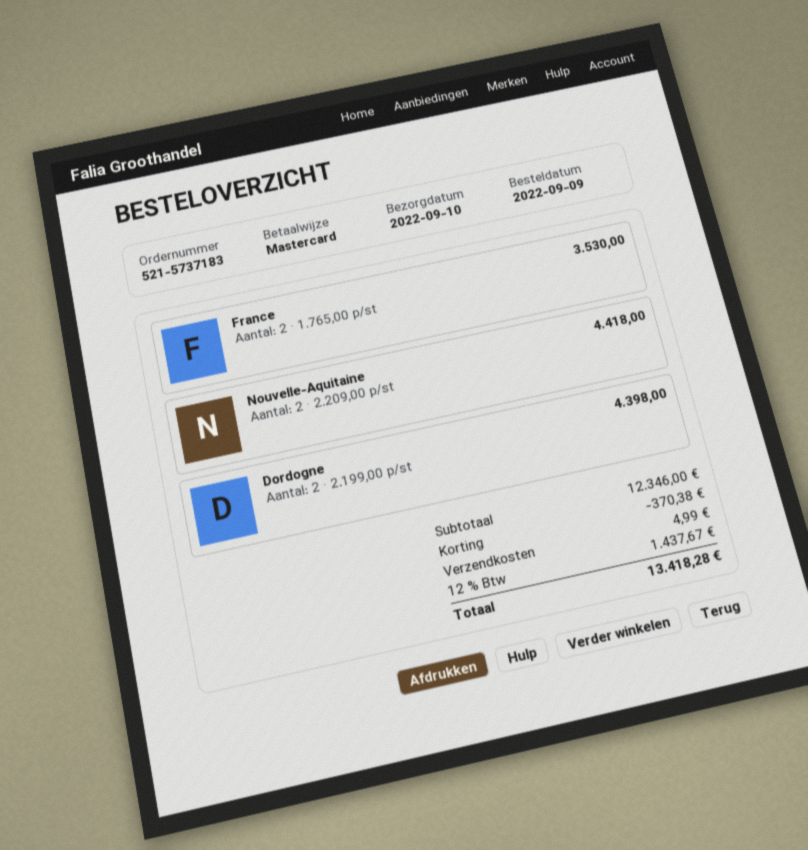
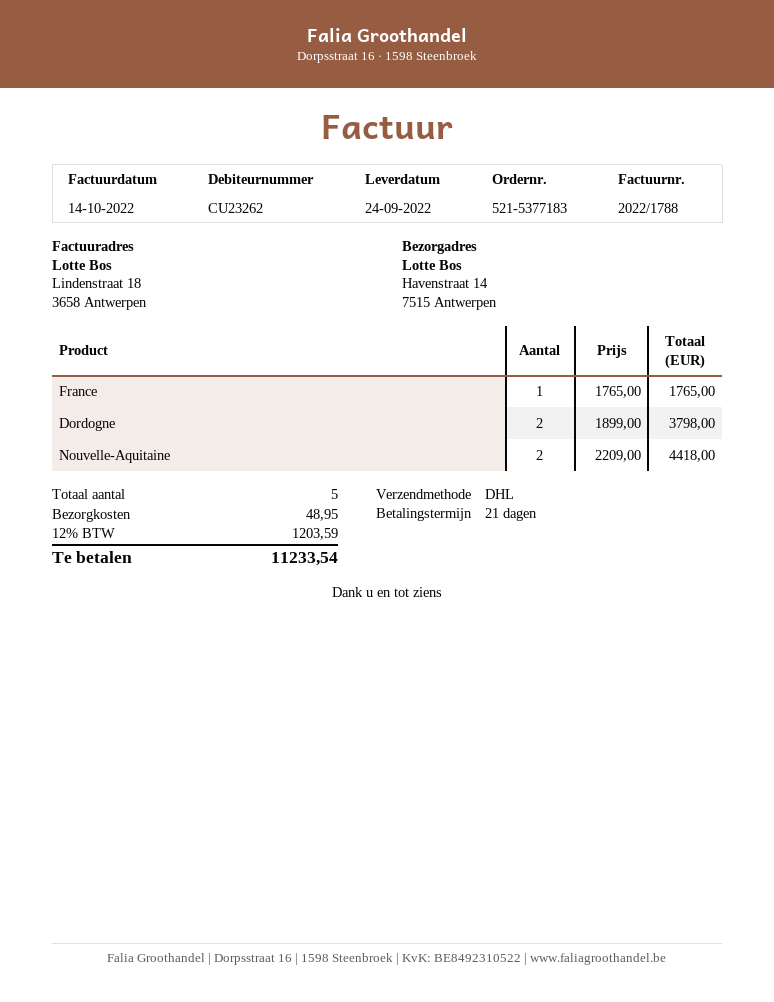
order number: 521-5737183 -> 521-5377183
delivery date: 2022-09-10 -> 2022-09-24
France: 2 x 1765.00 = 3530.00 -> 1 x 1765.00 = 1765.00
Dordogne: 2 x 2199.00 = 4398.00 -> 2 x 1899.00 = 3798.00
discount: 370.38 -> none
shipping: 4.99 -> 48.95
tax: 12% = 1437.67 -> 12% = 1203.59
total: 13418.28 -> 11233.54

